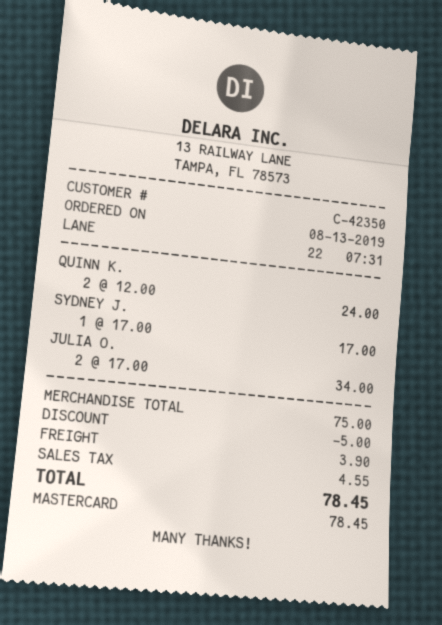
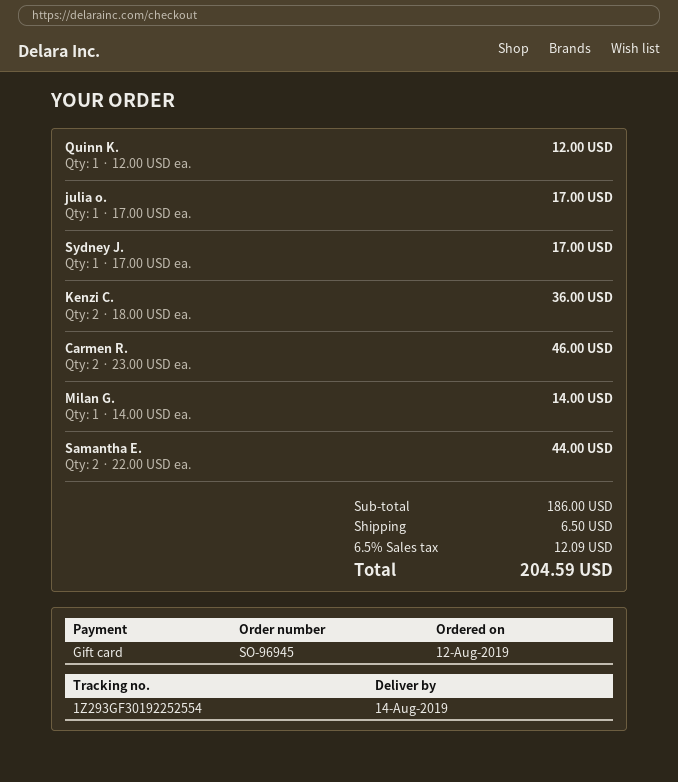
order date: 2019-08-13 -> 2019-08-12
payment method: Mastercard -> gift card
QUINN K.: 2 x 12.00 = 24.00 -> 1 x 12.00 = 12.00
JULIA O.: 2 x 17.00 = 34.00 -> 1 x 17.00 = 17.00
Kenzi C.: none -> 2 x 18.00 = 36.00
Carmen R.: none -> 2 x 23.00 = 46.00
Milan G.: none -> 1 x 14.00 = 14.00
Samantha E.: none -> 2 x 22.00 = 44.00
subtotal: 75.00 -> 186.00
discount: 5.00 -> none
shipping: 3.90 -> 6.50
tax: 4.55 -> 12.09
total: 78.45 -> 204.59

